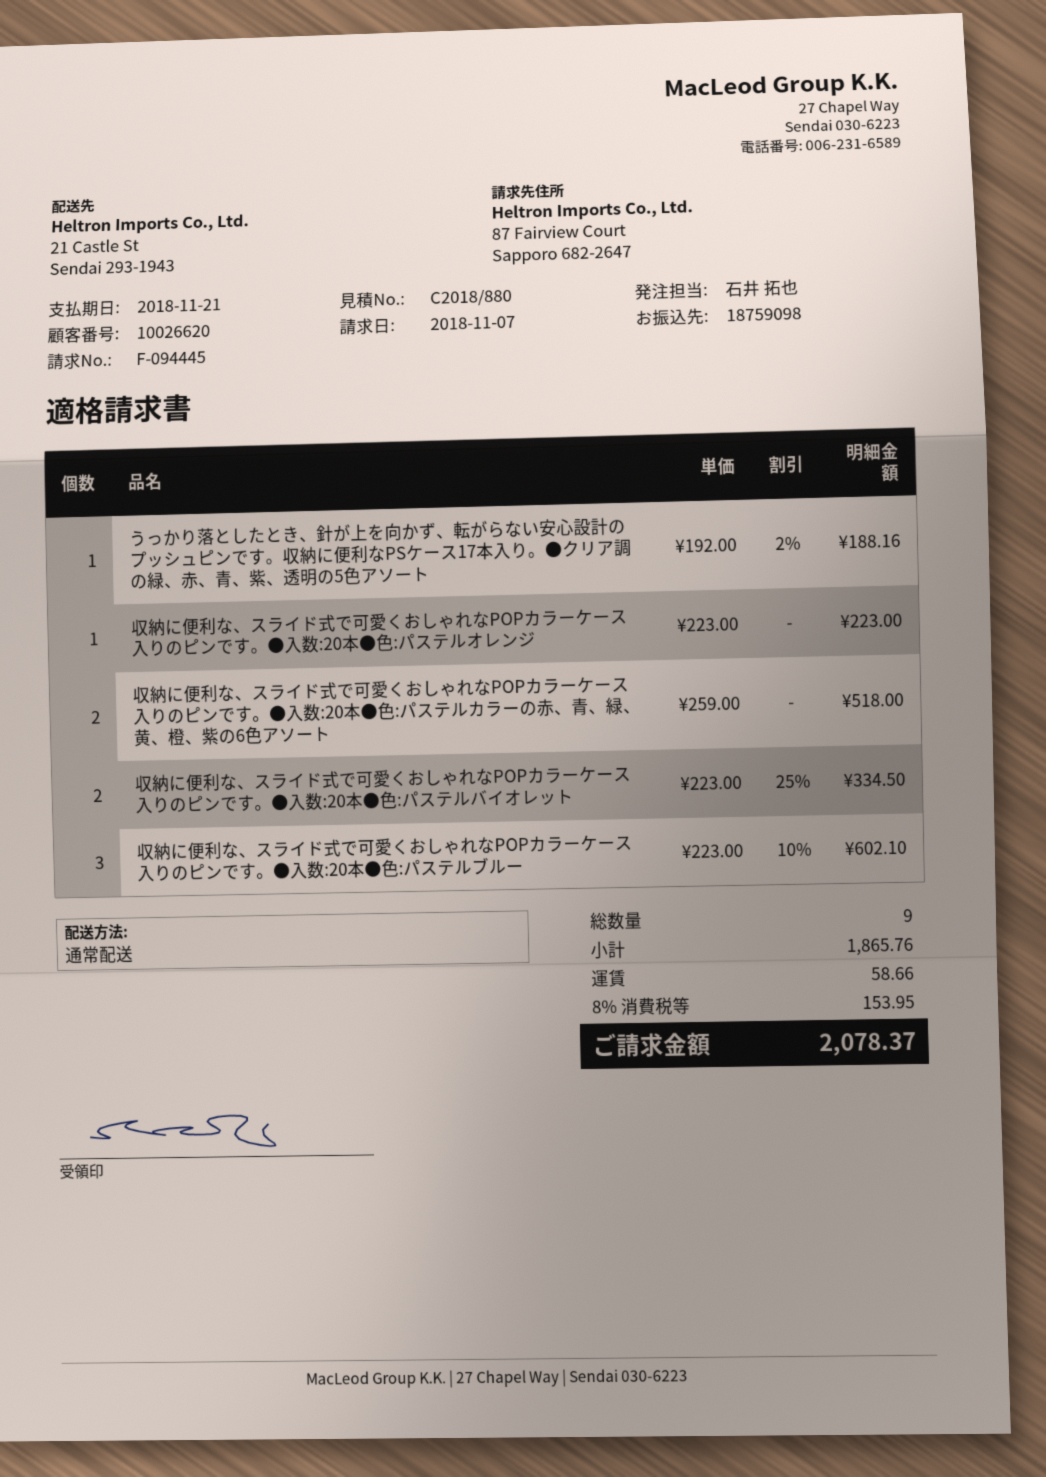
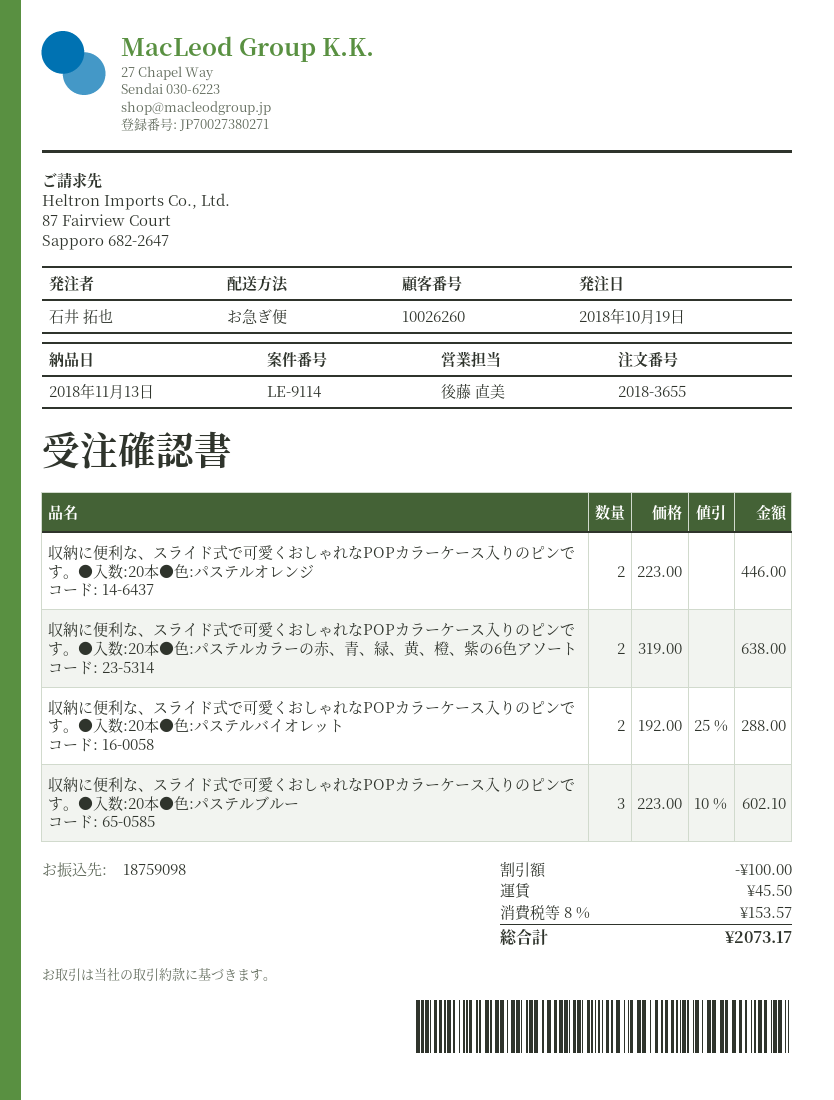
customer number: 10026620 -> 10026260
shipping method: standard -> express
うっかり落としたとき、針が上を向かず、転がらない安心設計のプッシュピンです。収納に便利なPSケース17本入り。●クリア調の緑、赤、青、紫、透明の5色アソート: 1 x 192.00 - 2% = 188.16 -> none
収納に便利な、スライド式で可愛くおしゃれなPOPカラーケース入りのピンです。●入数:20本●色:パステルオレンジ: 1 x 223.00 = 223.00 -> 2 x 223.00 = 446.00
収納に便利な、スライド式で可愛くおしゃれなPOPカラーケース入りのピンです。●入数:20本●色:パステルカラーの赤、青、緑、黄、橙、紫の6色アソート: 2 x 259.00 = 518.00 -> 2 x 319.00 = 638.00
収納に便利な、スライド式で可愛くおしゃれなPOPカラーケース入りのピンです。●入数:20本●色:パステルバイオレット: 2 x 223.00 - 25% = 334.50 -> 2 x 192.00 - 25% = 288.00
discount: none -> 100.00
shipping: 58.66 -> 45.50
tax: 8% = 153.95 -> 8% = 153.57
total: 2078.37 -> 2073.17

